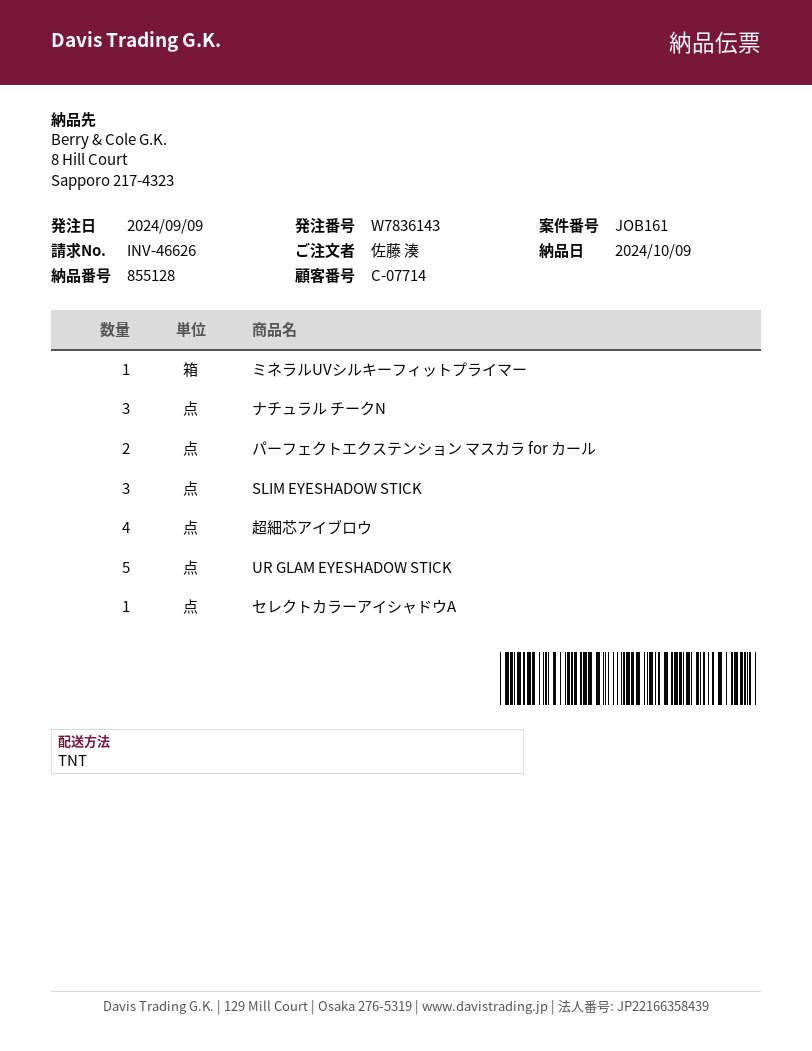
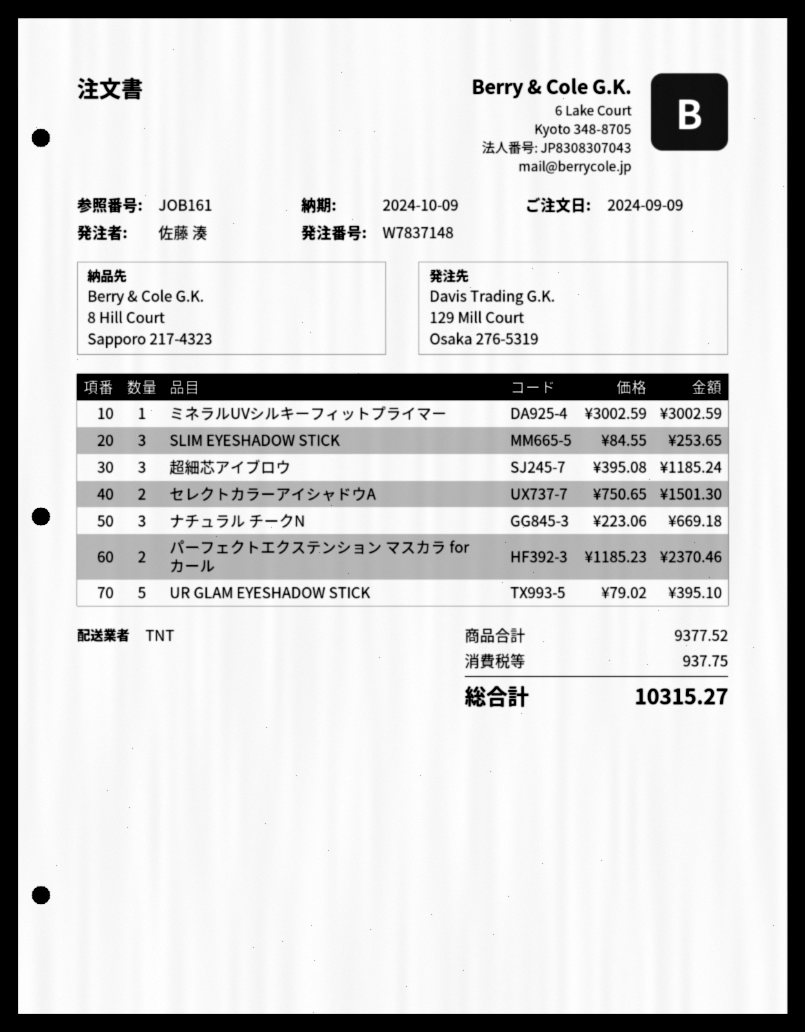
order number: W7836143 -> W7837148
超細芯アイブロウ: 4 -> 3
セレクトカラーアイシャドウA: 1 -> 2

